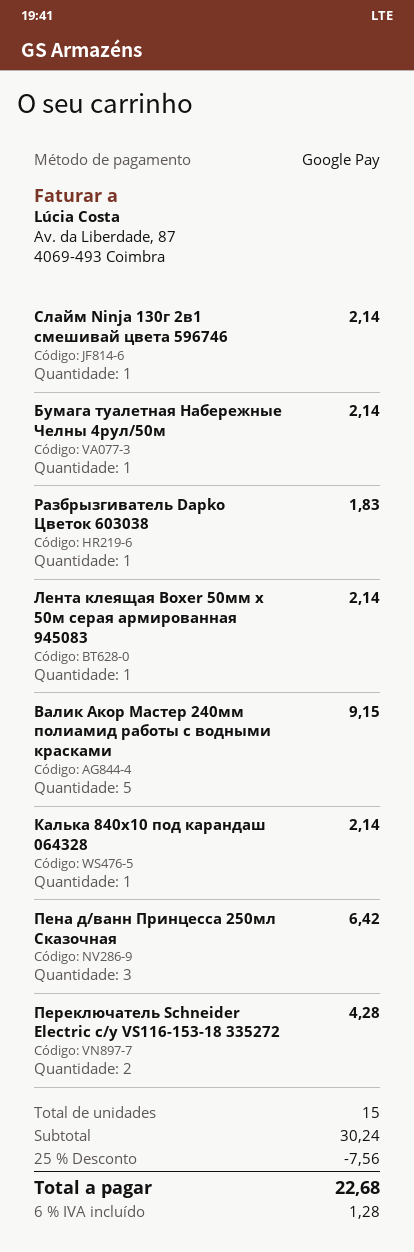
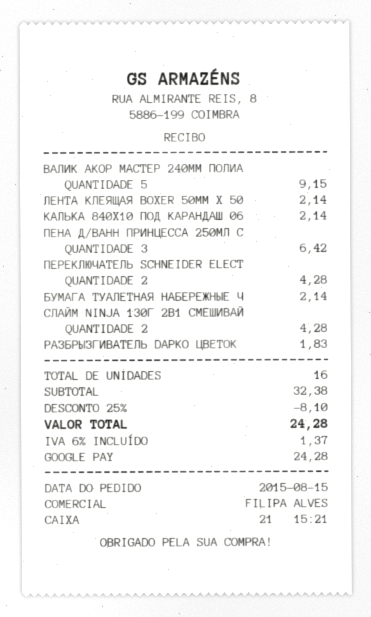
Слайм Ninja 130г 2в1 смешивай цвета 596746: 1 for 2.14 -> 2 for 4.28
total quantity: 15 -> 16
subtotal: 30.24 -> 32.38
discount: 25% = 7.56 -> 25% = 8.10
tax: 6% = 1.28 -> 6% = 1.37
total: 22.68 -> 24.28

